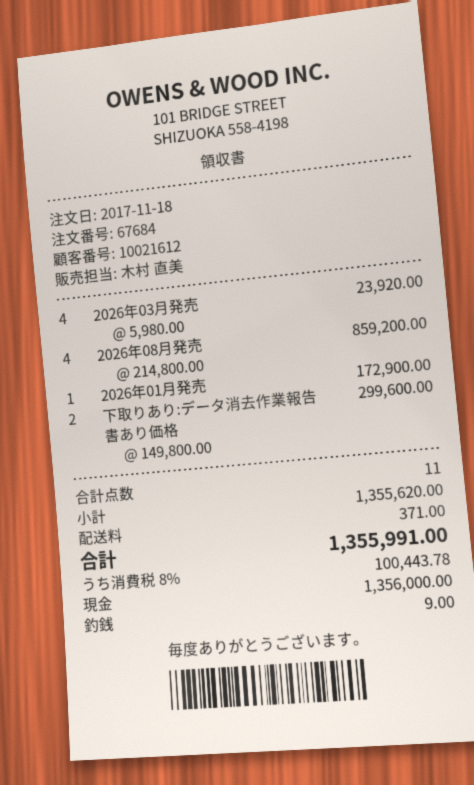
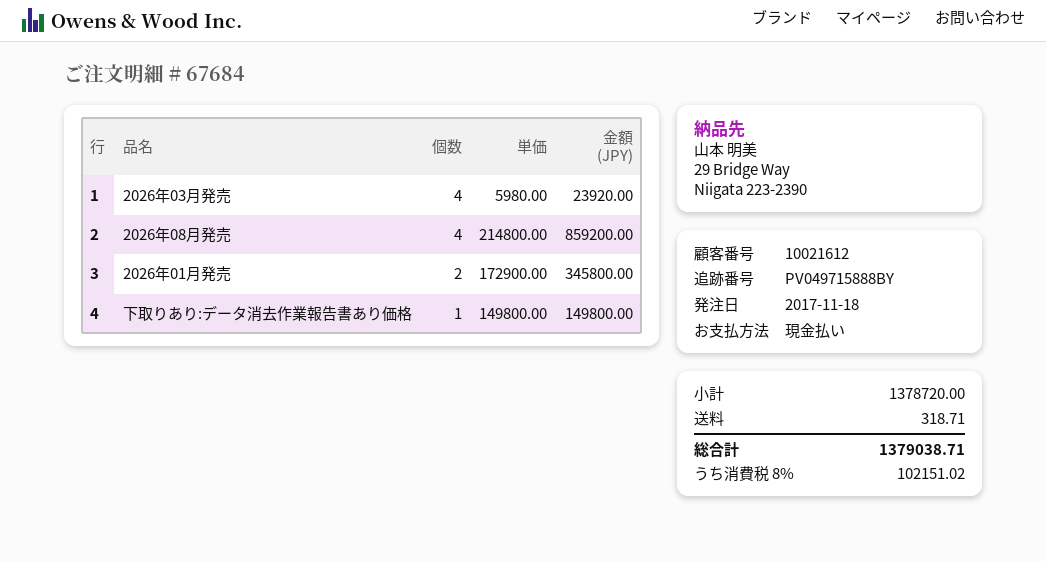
2026年01月発売: 1 x 172900.00 = 172900.00 -> 2 x 172900.00 = 345800.00
下取りあり:データ消去作業報告書あり価格: 2 x 149800.00 = 299600.00 -> 1 x 149800.00 = 149800.00
subtotal: 1355620.00 -> 1378720.00
shipping: 371.00 -> 318.71
tax: 8% = 100443.78 -> 8% = 102151.02
total: 1355991.00 -> 1379038.71

